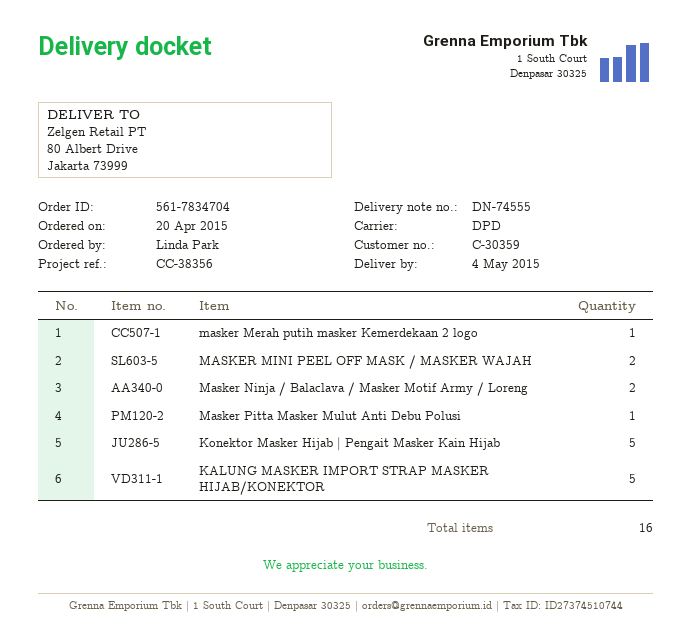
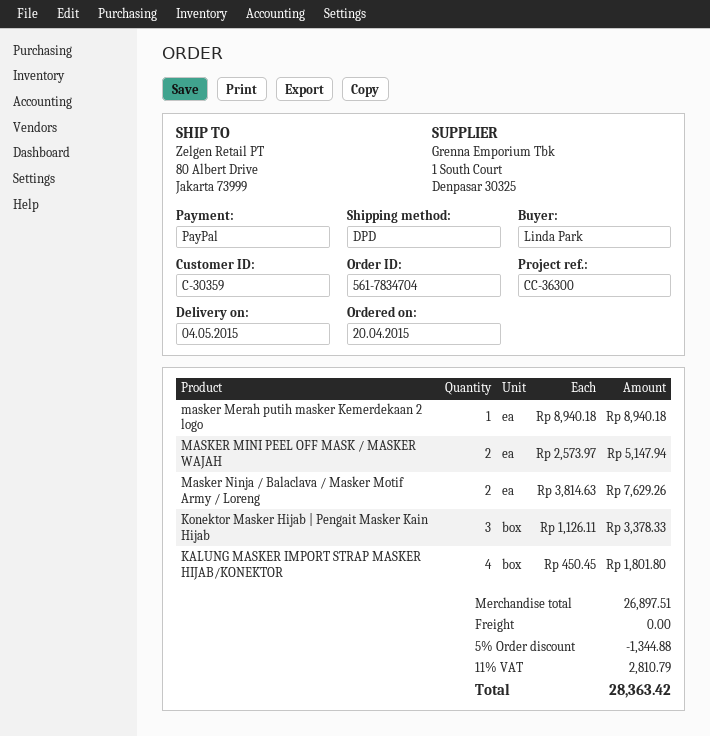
reference: CC-38356 -> CC-36300
Masker Pitta Masker Mulut Anti Debu Polusi: 1 -> none
Konektor Masker Hijab | Pengait Masker Kain Hijab: 5 -> 3
KALUNG MASKER IMPORT STRAP MASKER HIJAB/KONEKTOR: 5 -> 4

